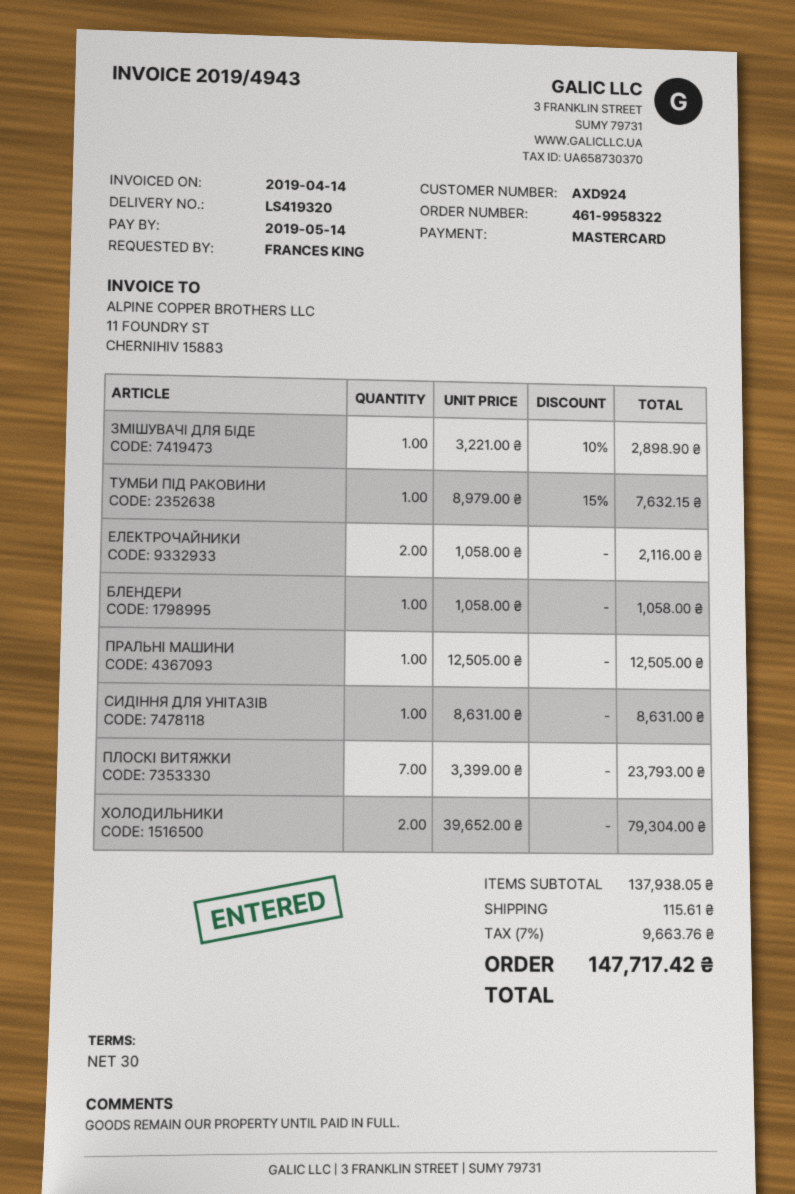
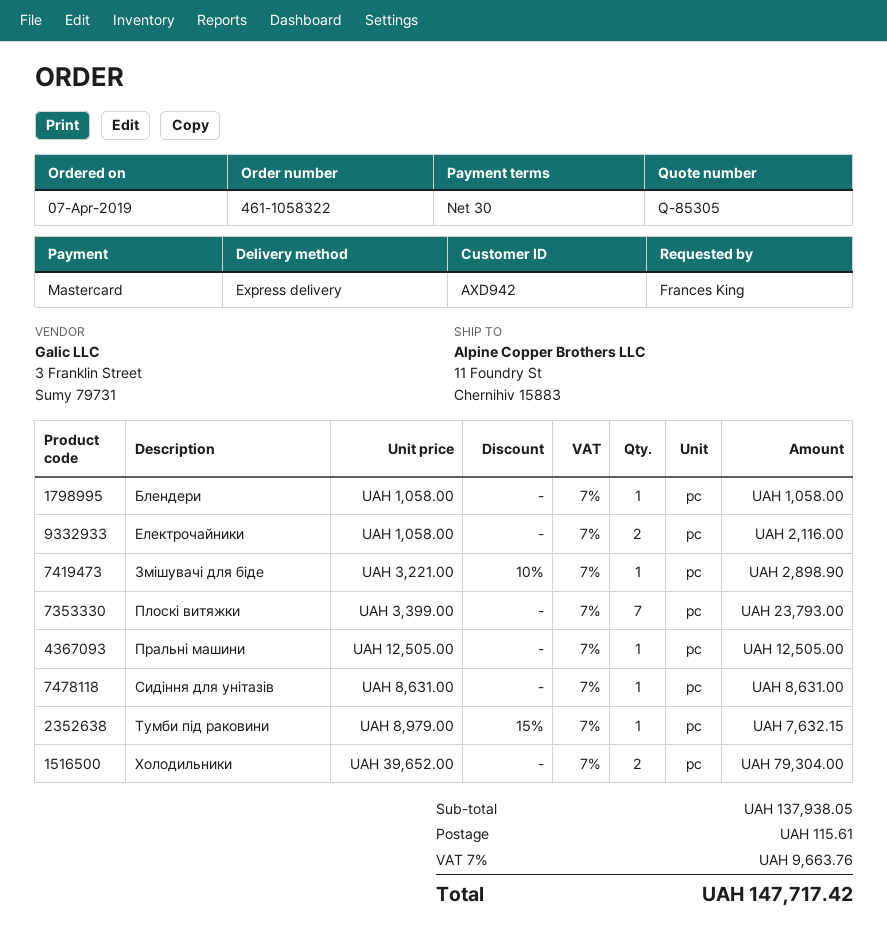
order number: 461-9958322 -> 461-1058322
customer number: AXD924 -> AXD942

